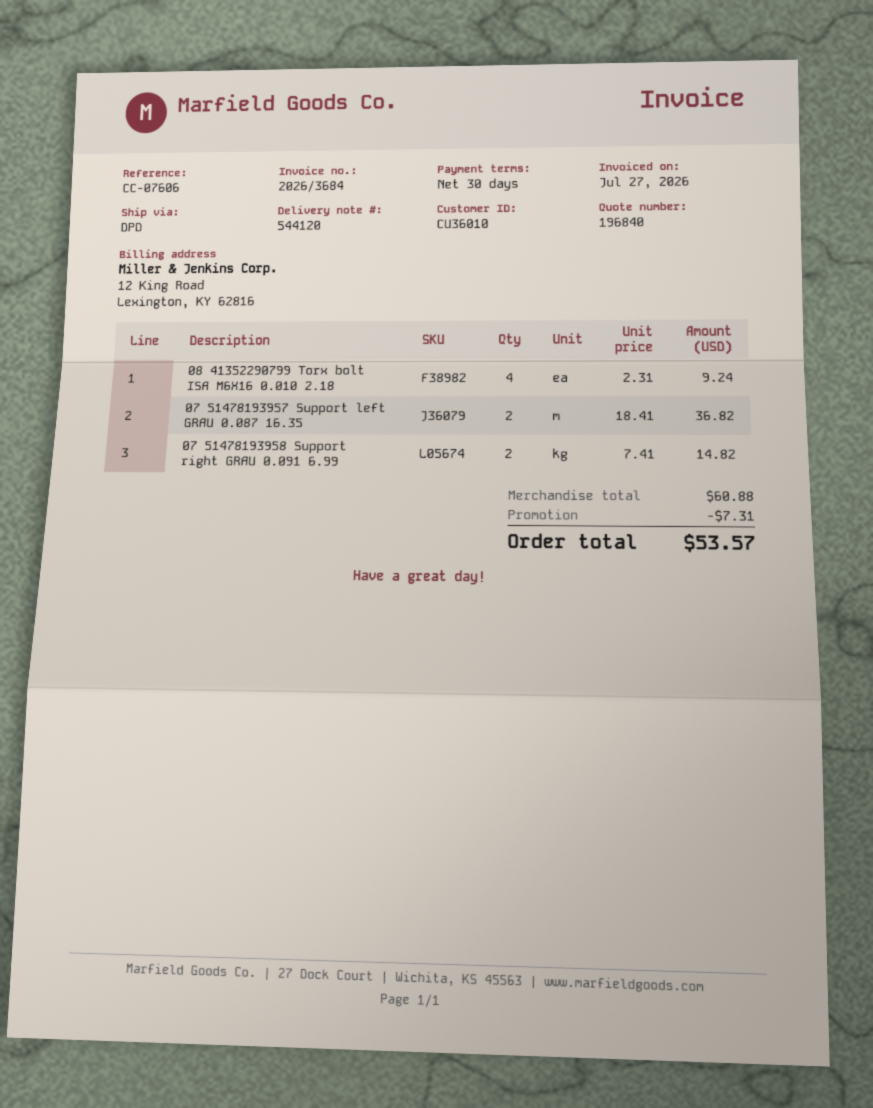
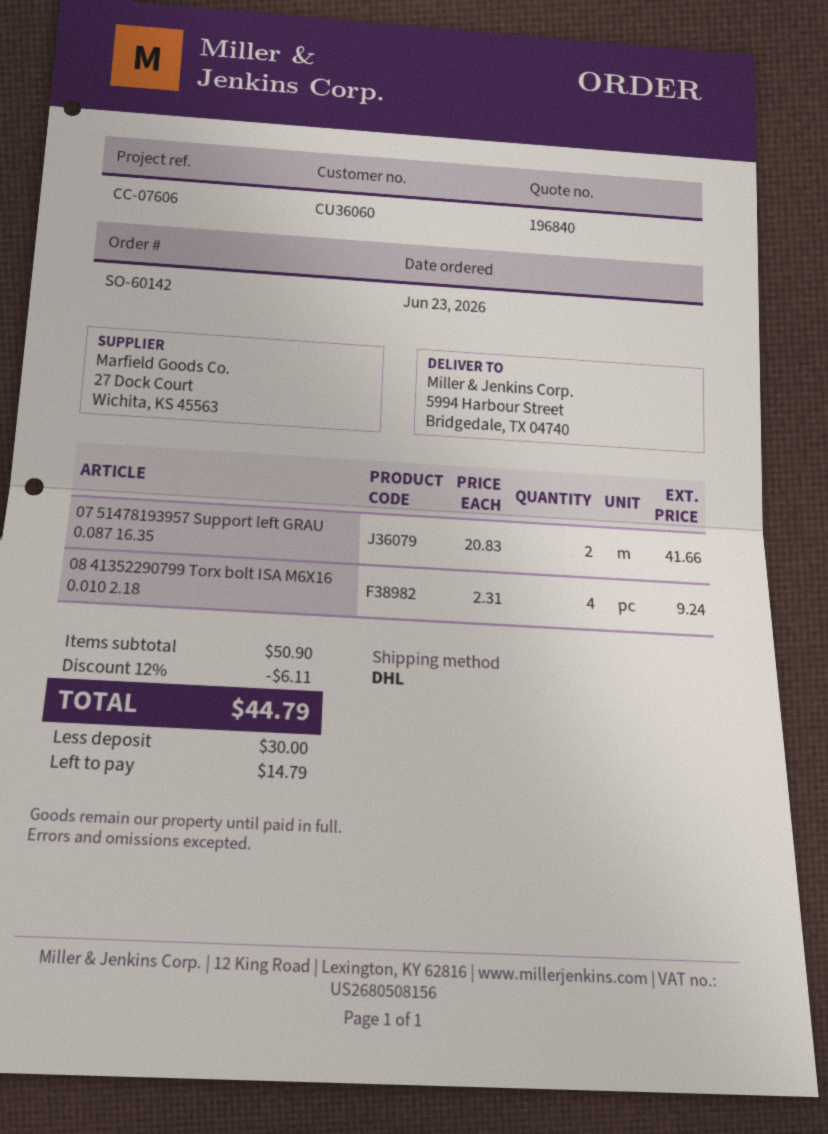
customer number: CU36010 -> CU36060
shipping method: DPD -> DHL
07 51478193957 Support left GRAU 0.087 16.35: 2 x 18.41 = 36.82 -> 2 x 20.83 = 41.66
07 51478193958 Support right GRAU 0.091 6.99: 2 x 7.41 = 14.82 -> none
subtotal: 60.88 -> 50.90
discount: 7.31 -> 6.11
total: 53.57 -> 44.79

